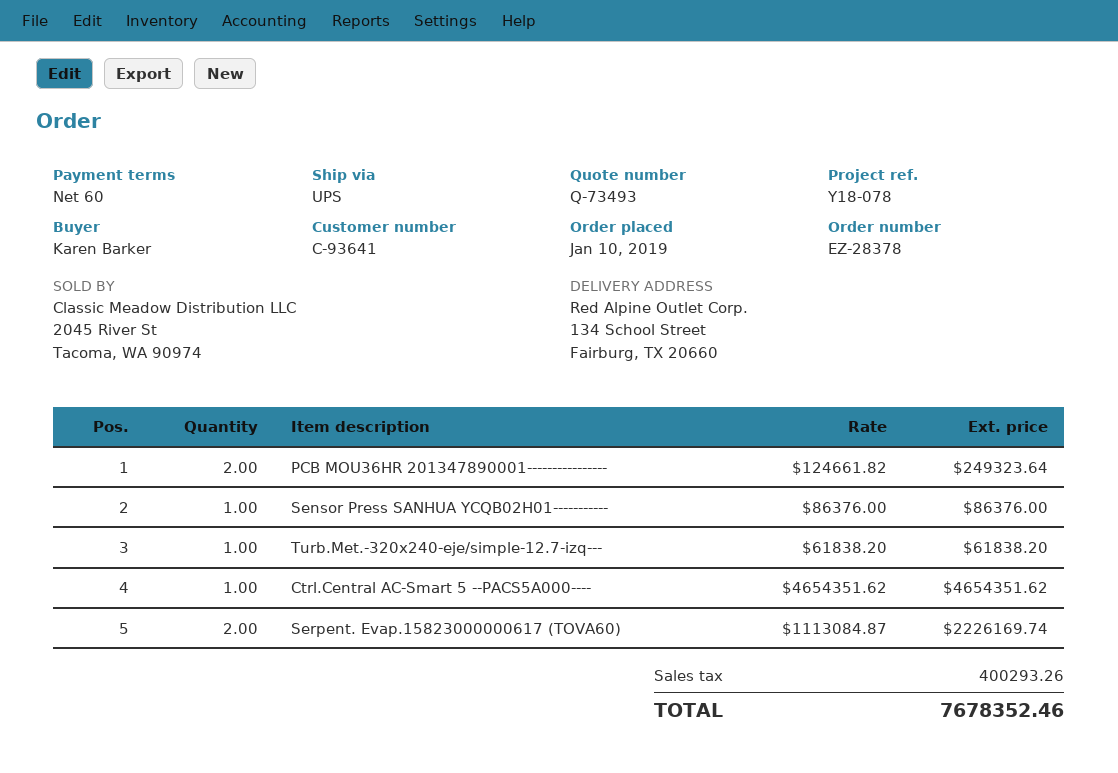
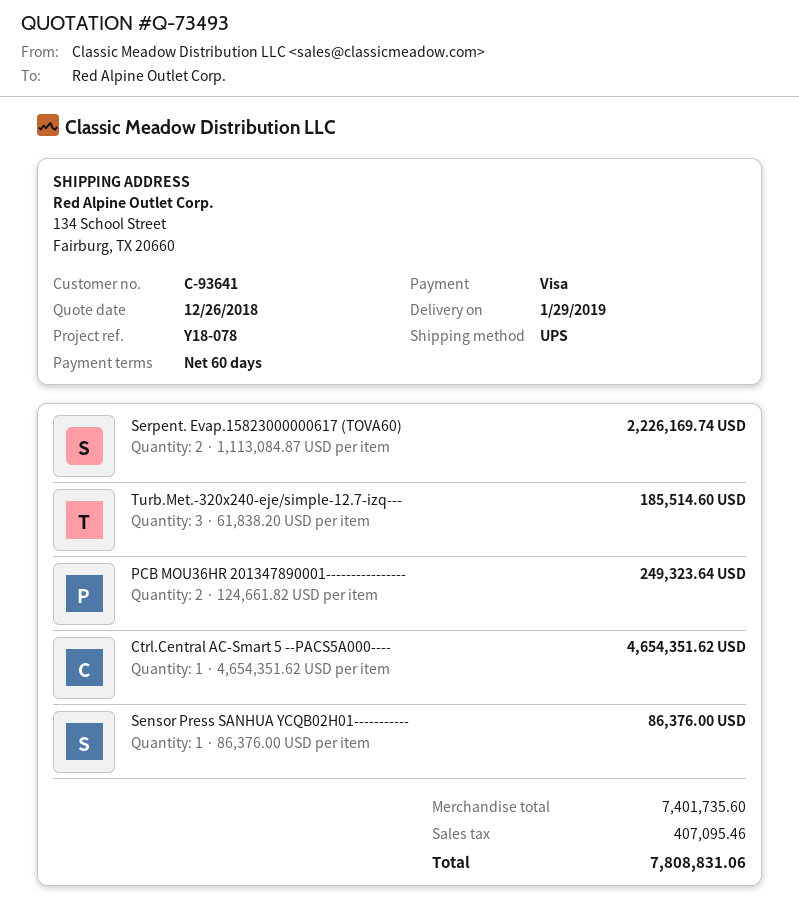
Turb.Met.-320x240-eje/simple-12.7-izq---: 1 x 61838.20 = 61838.20 -> 3 x 61838.20 = 185514.60
tax: 400293.26 -> 407095.46
total: 7678352.46 -> 7808831.06

